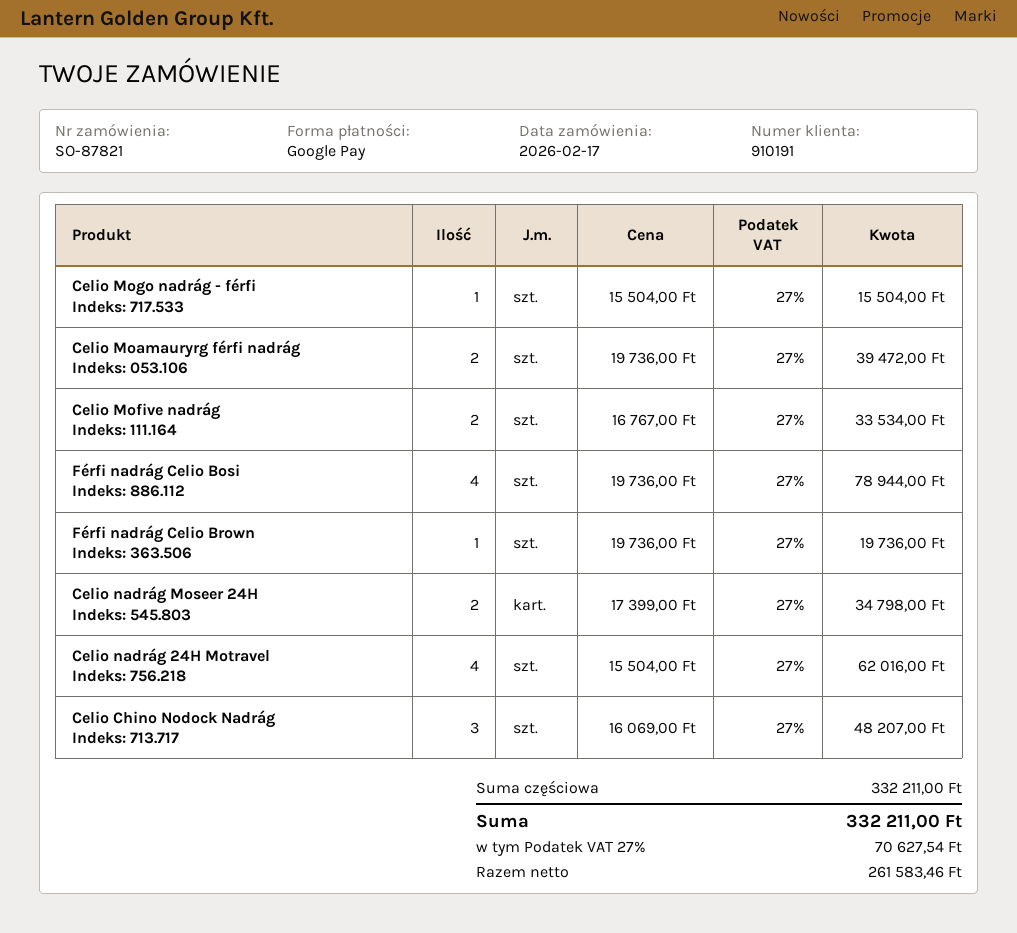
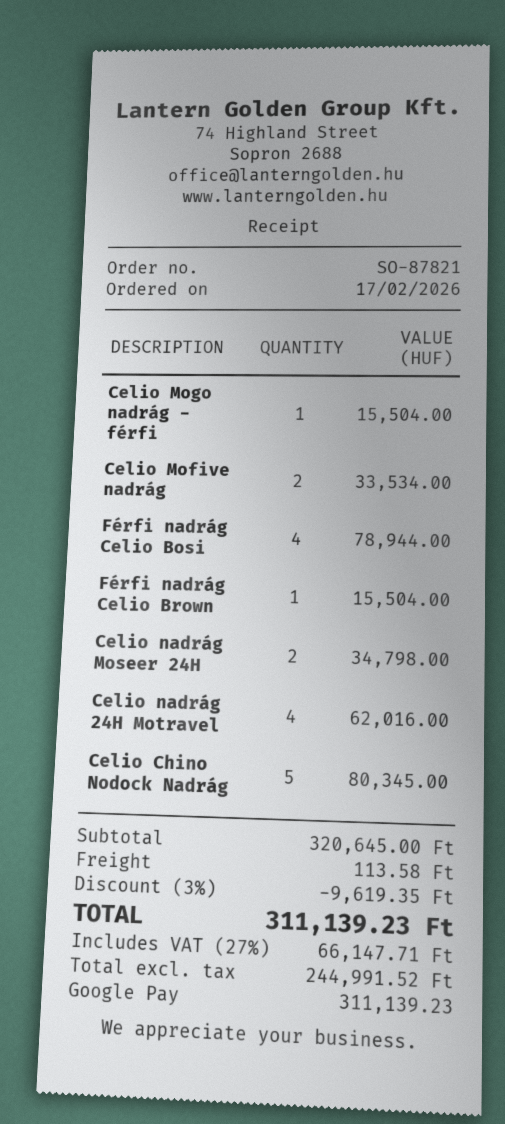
Celio Moamauryrg férfi nadrág: 2 for 39472.00 -> none
Férfi nadrág Celio Brown: 1 for 19736.00 -> 1 for 15504.00
Celio Chino Nodock Nadrág: 3 for 48207.00 -> 5 for 80345.00
subtotal: 332211.00 -> 320645.00
discount: none -> 3% = 9619.35
shipping: none -> 113.58
net: 261583.46 -> 244991.52
tax: 27% = 70627.54 -> 27% = 66147.71
total: 332211.00 -> 311139.23

